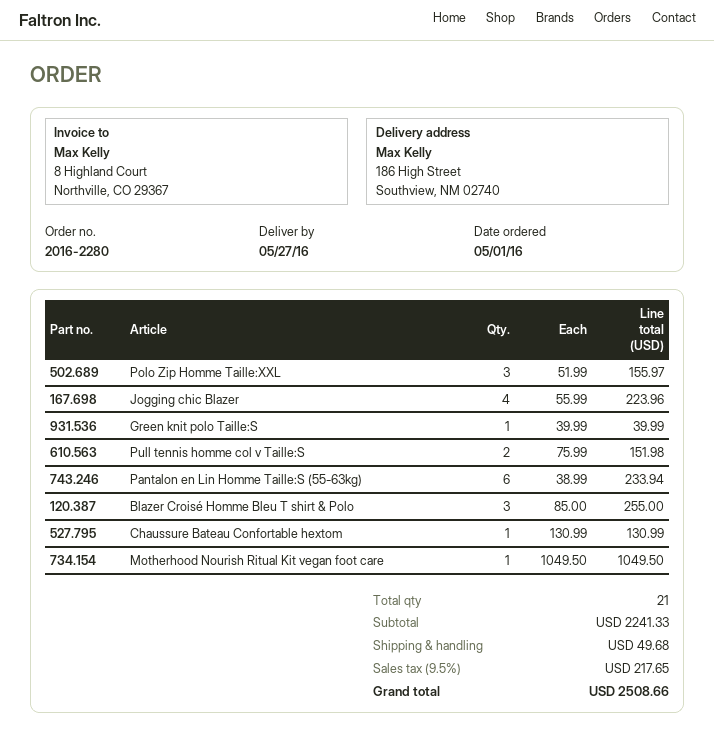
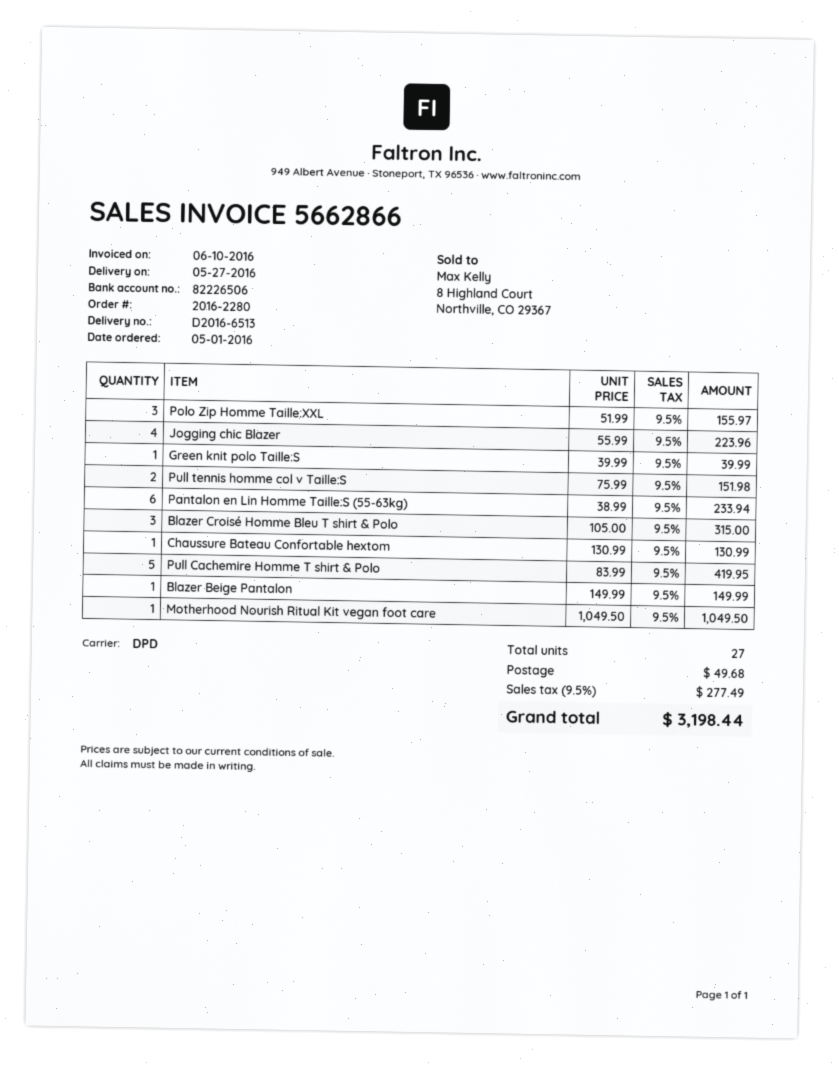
Blazer Croisé Homme Bleu T shirt & Polo: 3 x 85.00 = 255.00 -> 3 x 105.00 = 315.00
Pull Cachemire Homme T shirt & Polo: none -> 5 x 83.99 = 419.95
Blazer Beige Pantalon: none -> 1 x 149.99 = 149.99
total quantity: 21 -> 27
tax: 9.5% = 217.65 -> 9.5% = 277.49
total: 2508.66 -> 3198.44

